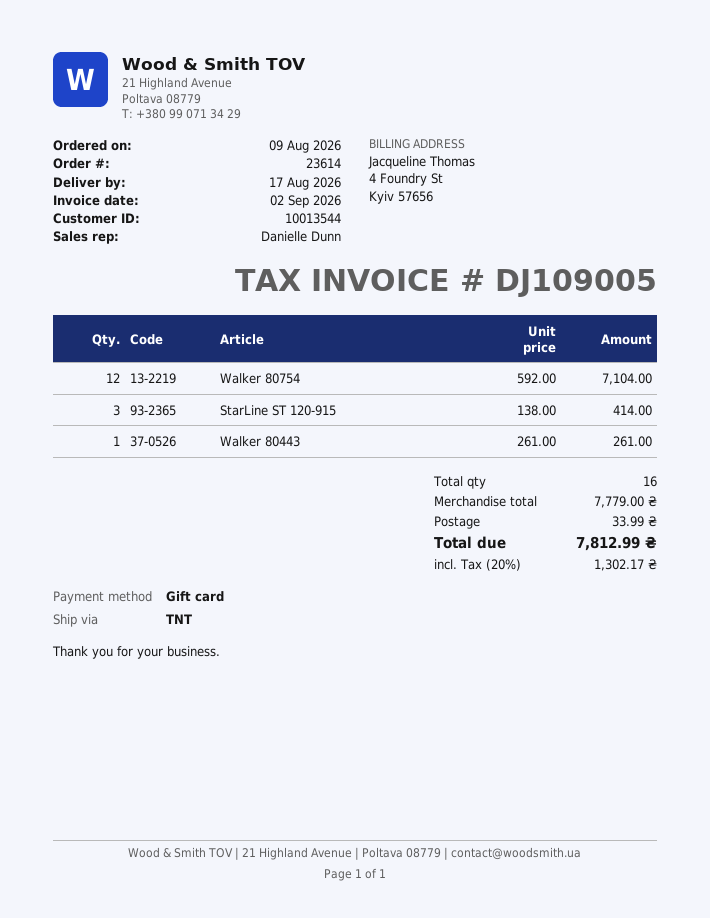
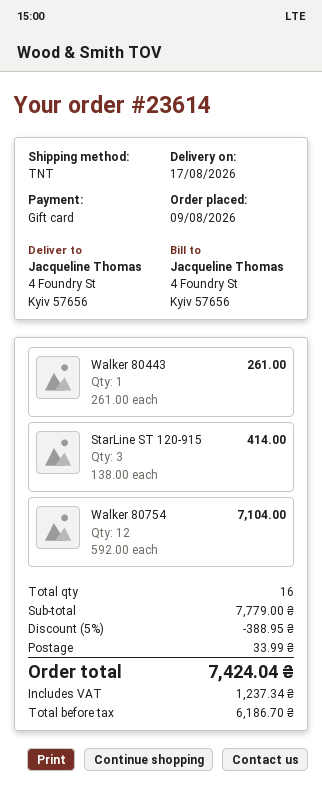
discount: none -> 5% = 388.95
tax: 1302.17 -> 1237.34
total: 7812.99 -> 7424.04

